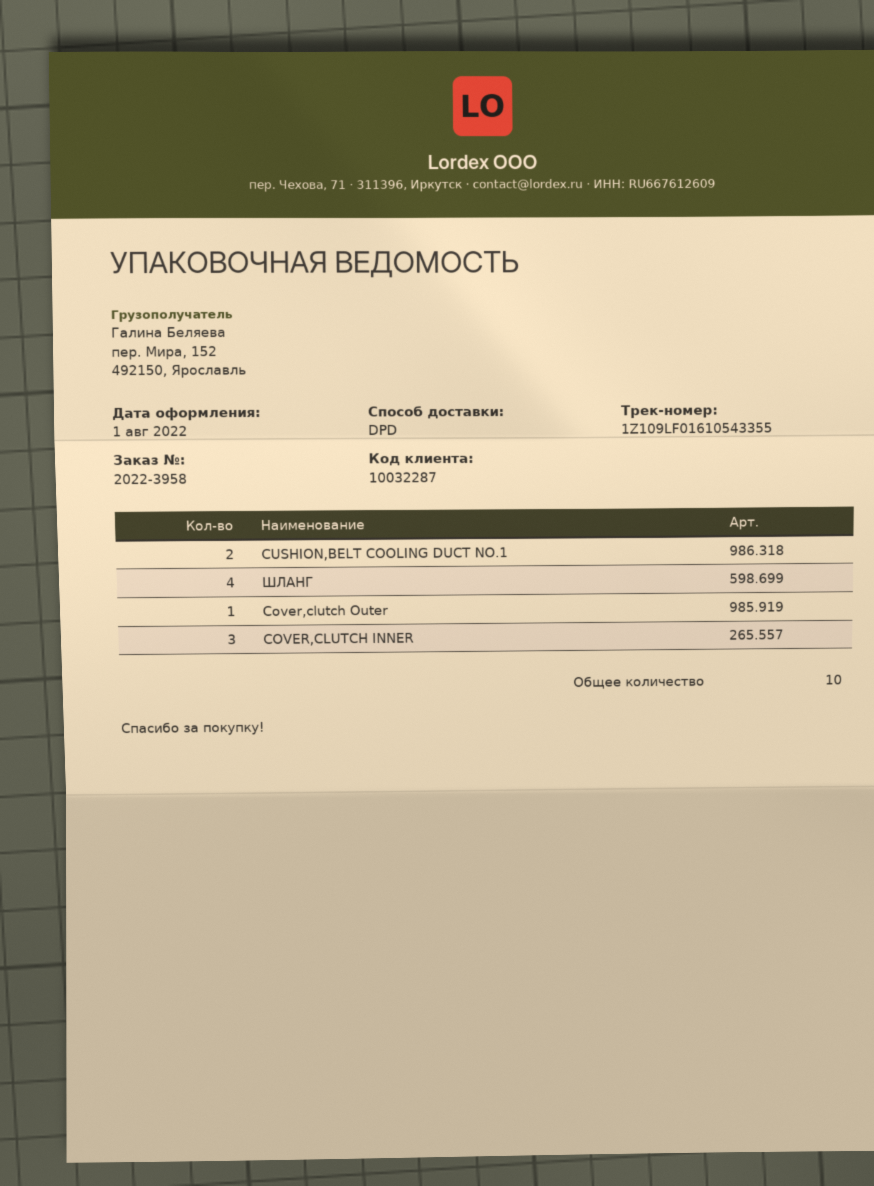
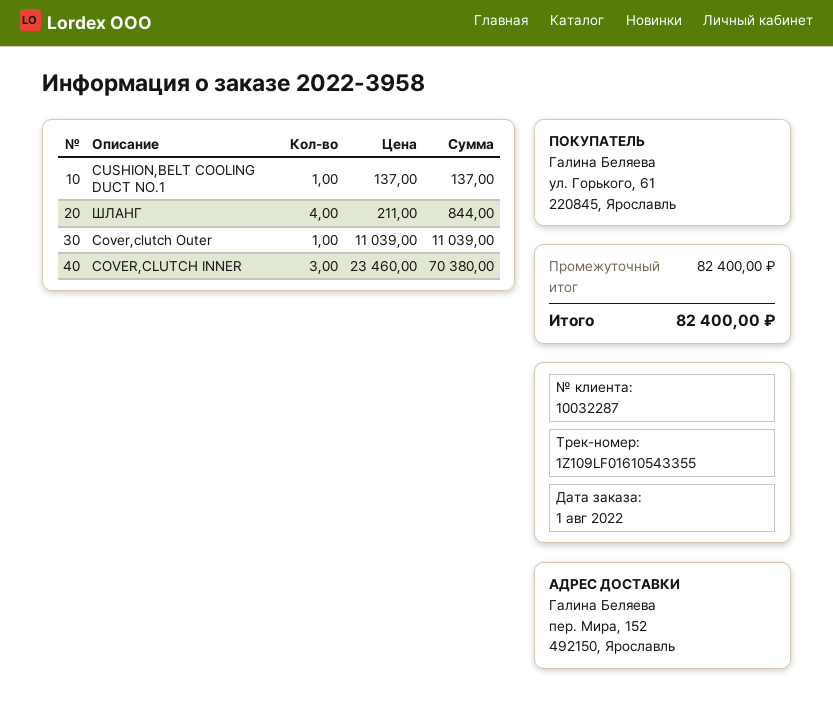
CUSHION,BELT COOLING DUCT NO.1: 2 -> 1

